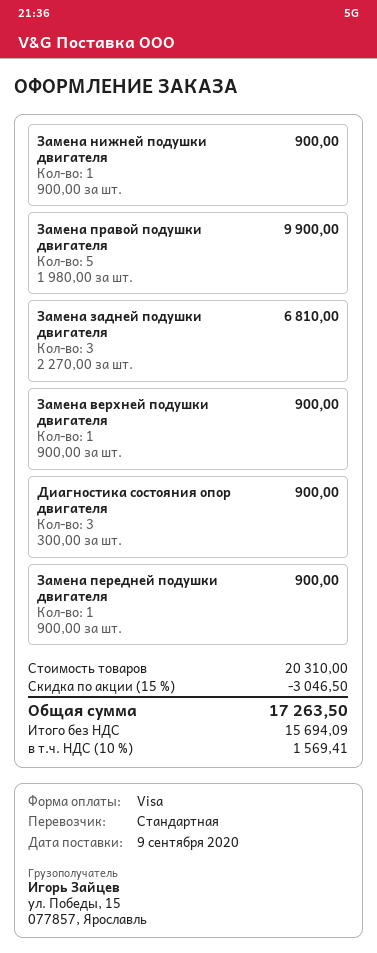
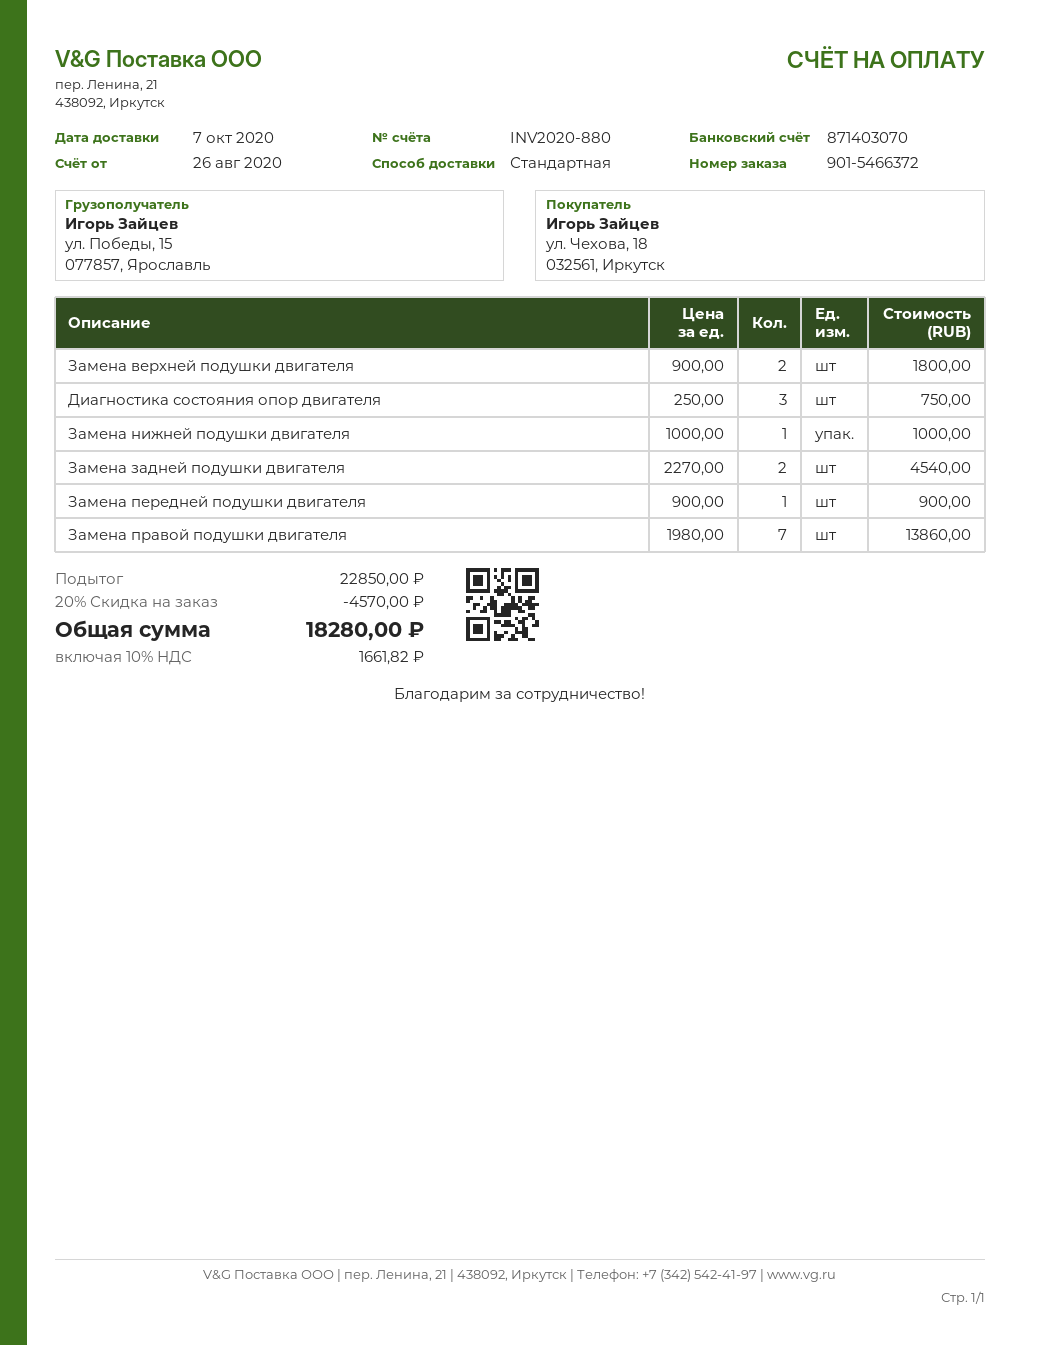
delivery date: 2020-09-09 -> 2020-10-07
Замена нижней подушки двигателя: 1 x 900.00 = 900.00 -> 1 x 1000.00 = 1000.00
Замена правой подушки двигателя: 5 x 1980.00 = 9900.00 -> 7 x 1980.00 = 13860.00
Замена задней подушки двигателя: 3 x 2270.00 = 6810.00 -> 2 x 2270.00 = 4540.00
Замена верхней подушки двигателя: 1 x 900.00 = 900.00 -> 2 x 900.00 = 1800.00
Диагностика состояния опор двигателя: 3 x 300.00 = 900.00 -> 3 x 250.00 = 750.00
subtotal: 20310.00 -> 22850.00
discount: 15% = 3046.50 -> 20% = 4570.00
tax: 10% = 1569.41 -> 10% = 1661.82
total: 17263.50 -> 18280.00

